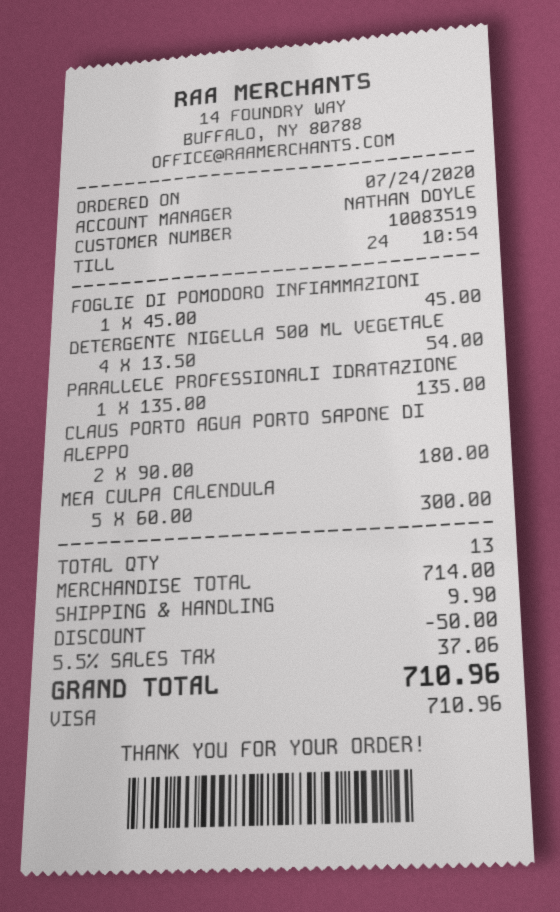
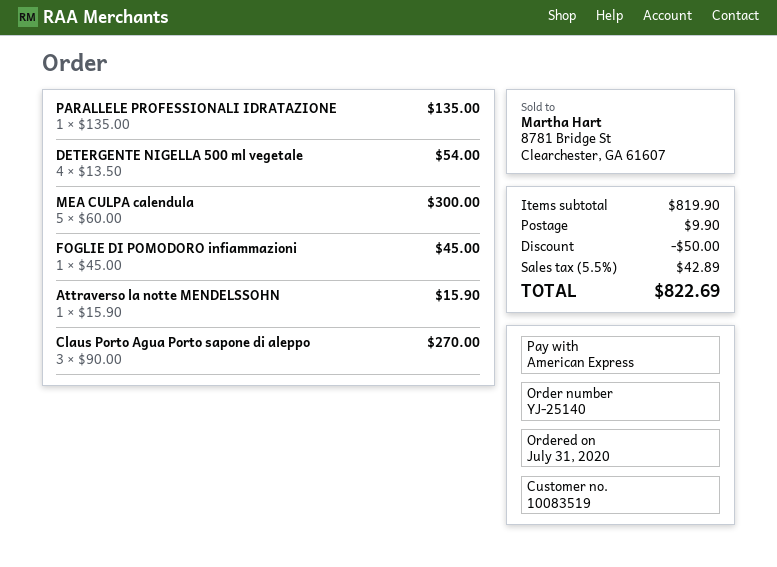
order date: 2020-07-24 -> 2020-07-31
payment method: Visa -> American Express
CLAUS PORTO AGUA PORTO SAPONE DI ALEPPO: 2 x 90.00 = 180.00 -> 3 x 90.00 = 270.00
Attraverso la notte MENDELSSOHN: none -> 1 x 15.90 = 15.90
subtotal: 714.00 -> 819.90
tax: 5.5% = 37.06 -> 5.5% = 42.89
total: 710.96 -> 822.69

